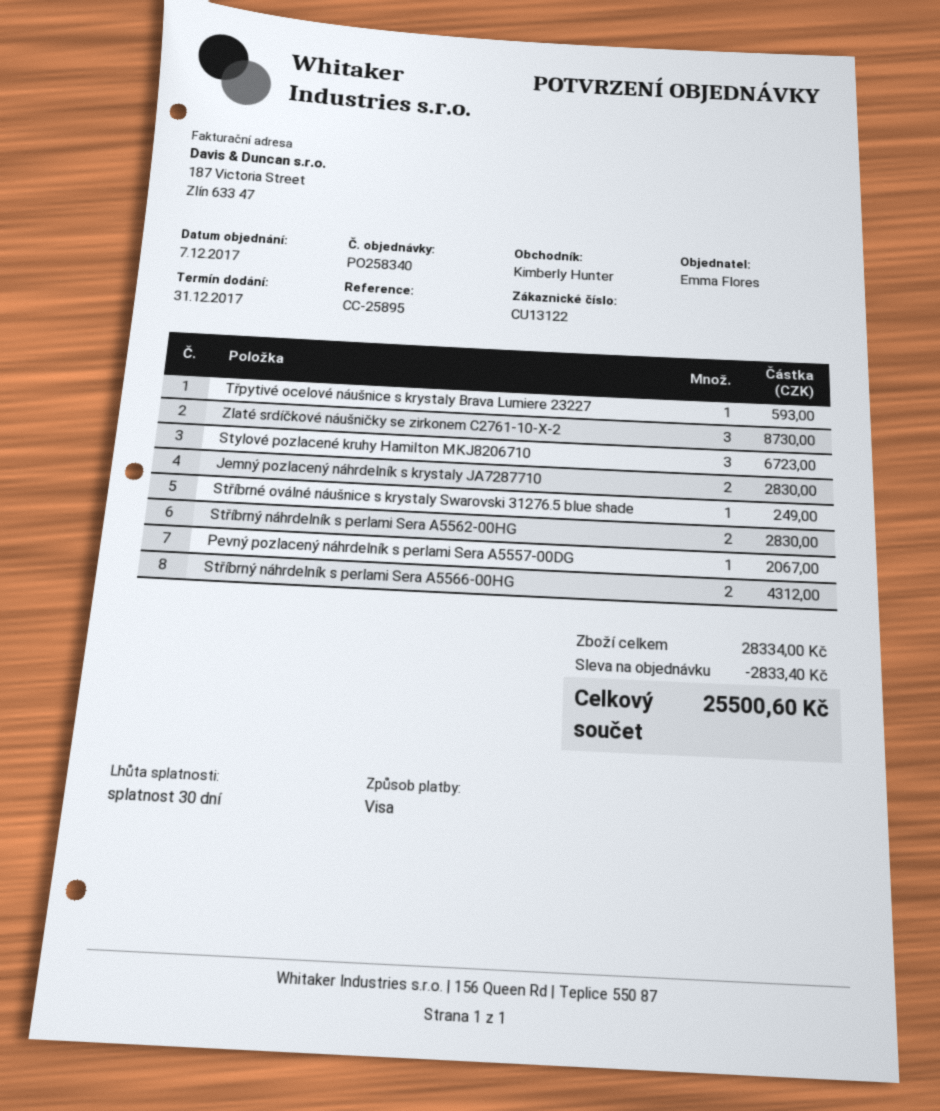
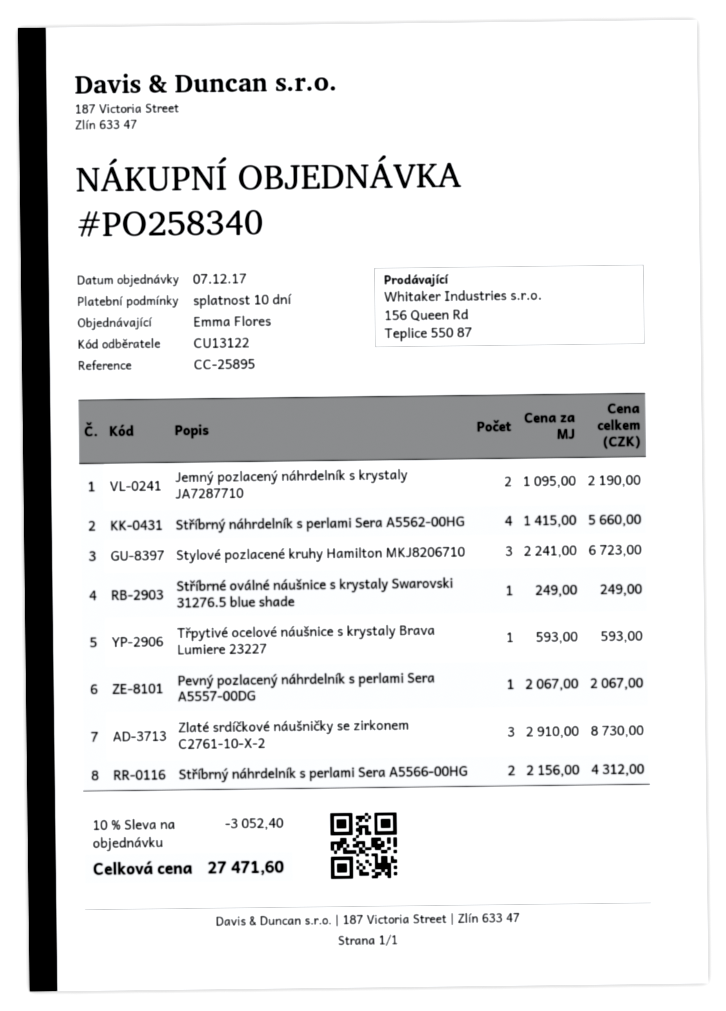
payment terms: 30 days -> 10 days
Jemný pozlacený náhrdelník s krystaly JA7287710: 2 for 2830.00 -> 2 for 2190.00
Stříbrný náhrdelník s perlami Sera A5562-00HG: 2 for 2830.00 -> 4 for 5660.00
discount: 2833.40 -> 3052.40
total: 25500.60 -> 27471.60

